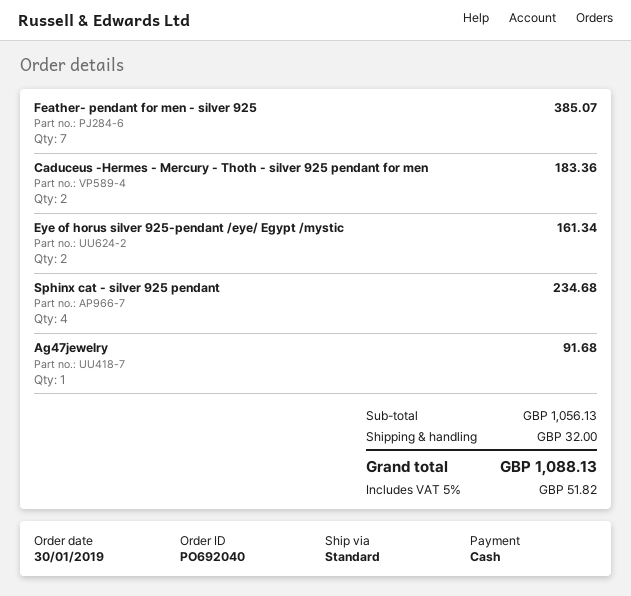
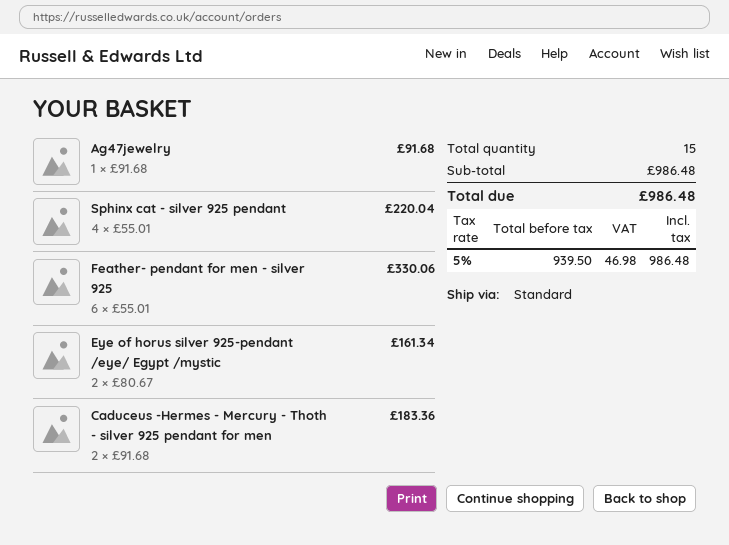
Feather- pendant for men - silver 925: 7 for 385.07 -> 6 for 330.06
Sphinx cat - silver 925 pendant: 4 for 234.68 -> 4 for 220.04
subtotal: 1056.13 -> 986.48
shipping: 32.00 -> none
tax: 5% = 51.82 -> 5% = 46.98
total: 1088.13 -> 986.48

